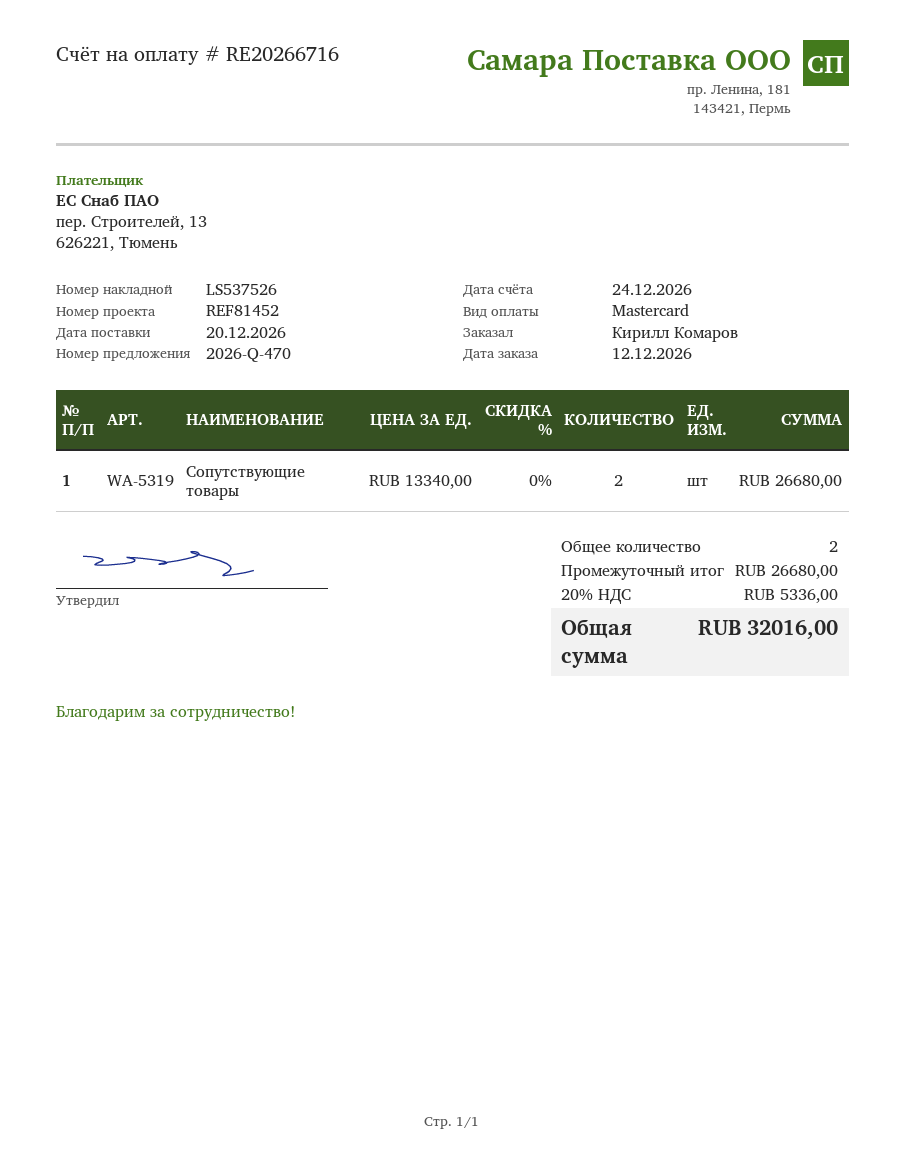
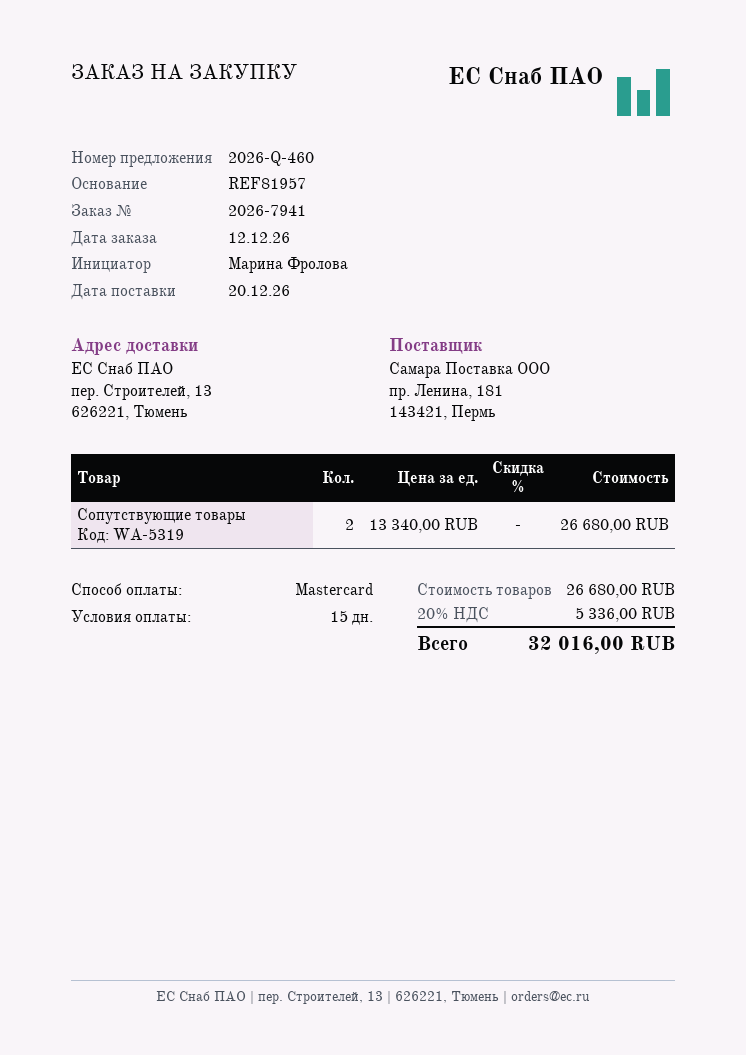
quote number: 2026-Q-470 -> 2026-Q-460
reference: REF81452 -> REF81957
ordered by: Кирилл Комаров -> Марина Фролова

